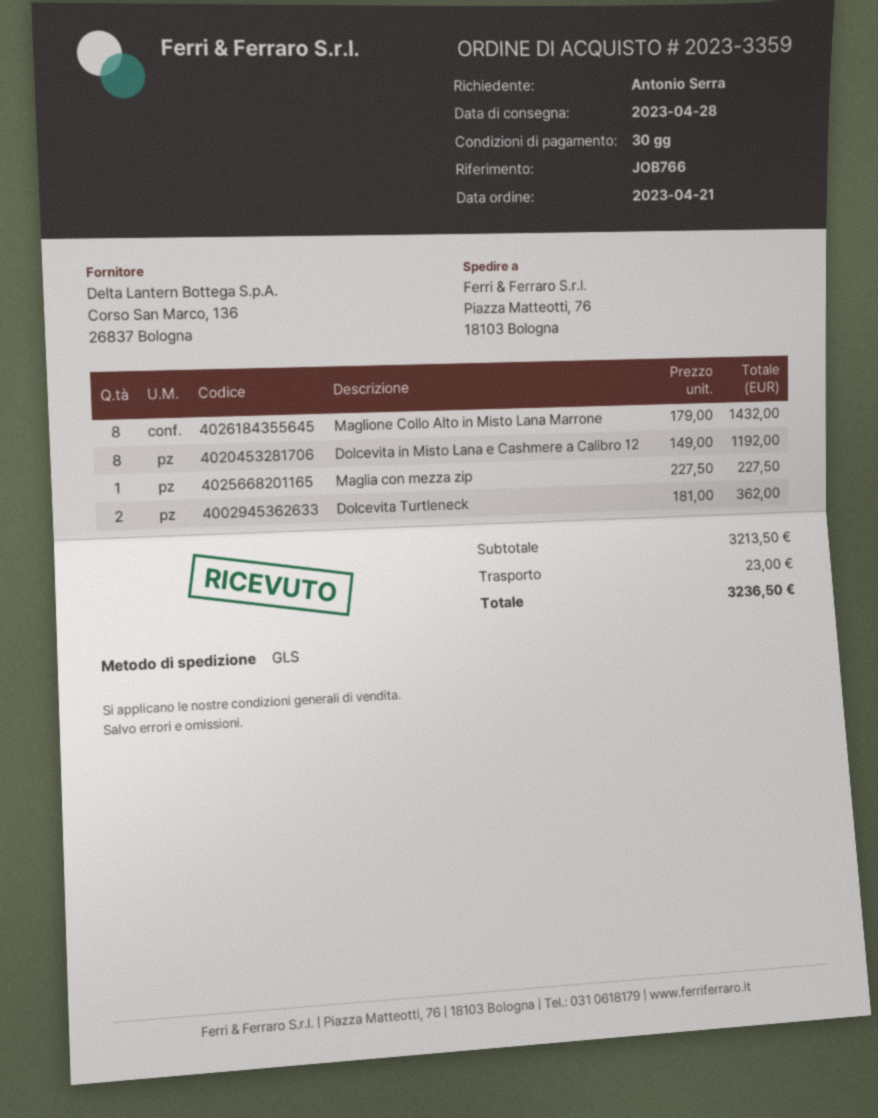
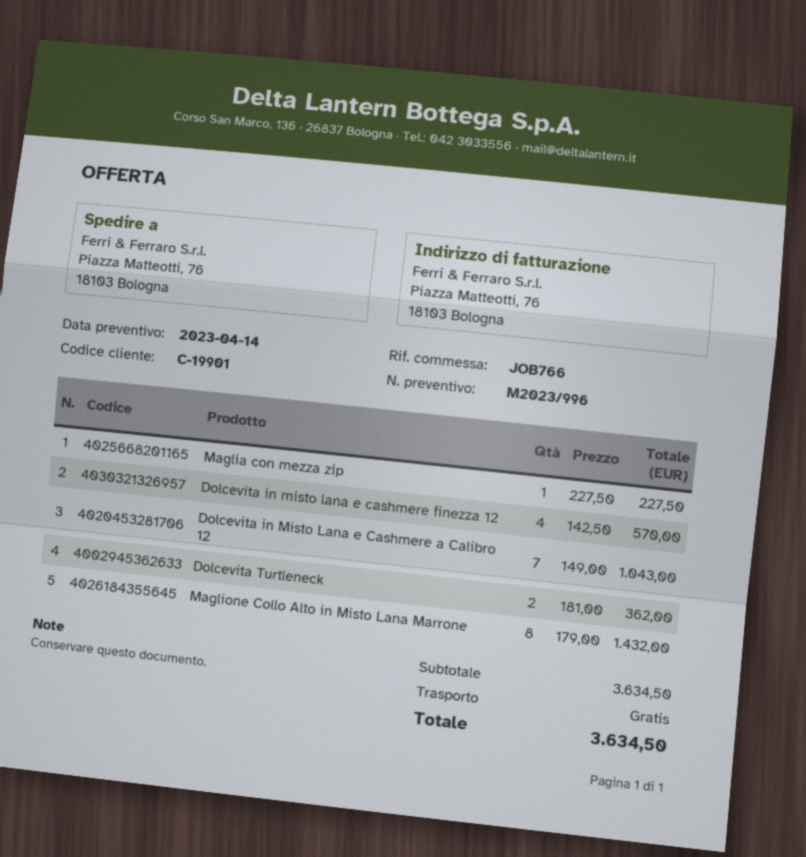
Dolcevita in Misto Lana e Cashmere a Calibro 12: 8 x 149.00 = 1192.00 -> 7 x 149.00 = 1043.00
Dolcevita in misto lana e cashmere finezza 12: none -> 4 x 142.50 = 570.00
subtotal: 3213.50 -> 3634.50
shipping: 23.00 -> 0.00
total: 3236.50 -> 3634.50

